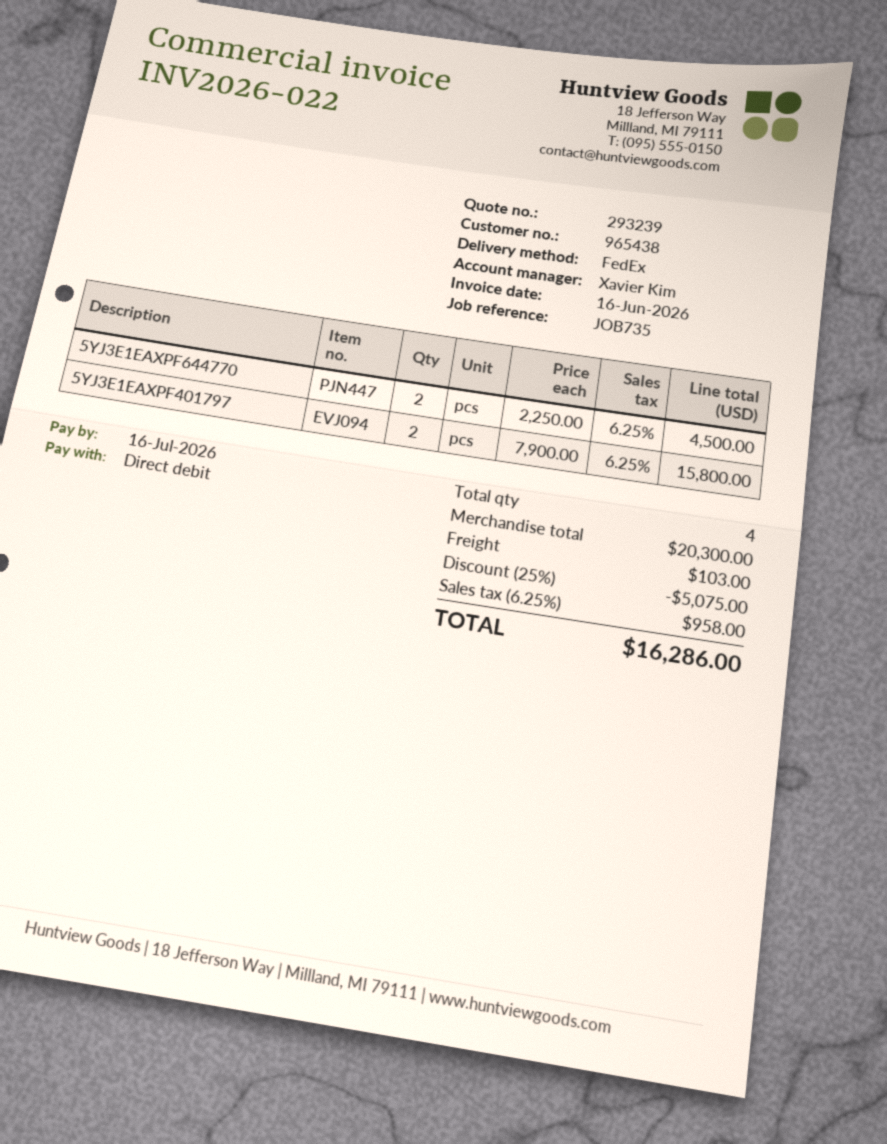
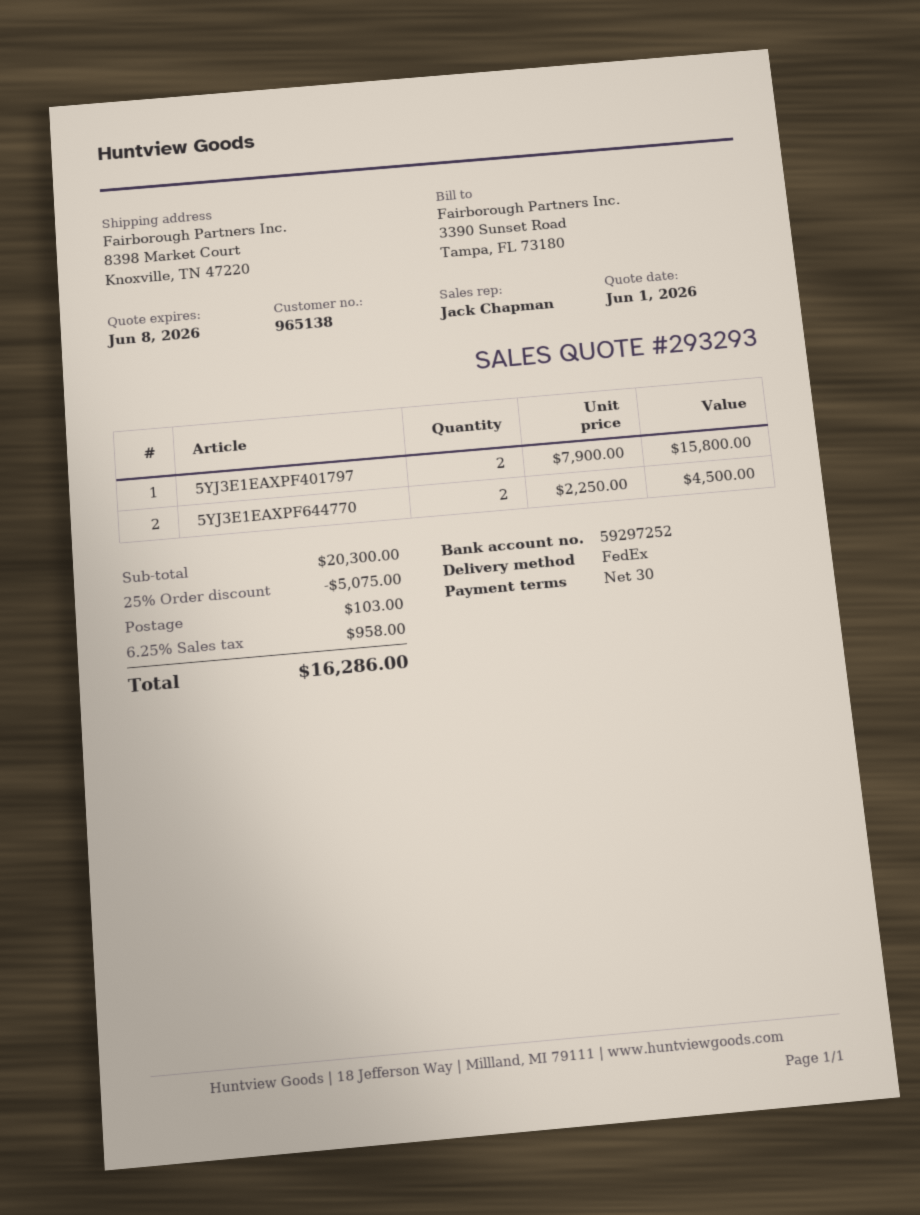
quote number: 293239 -> 293293
customer number: 965438 -> 965138
sales rep: Xavier Kim -> Jack Chapman

